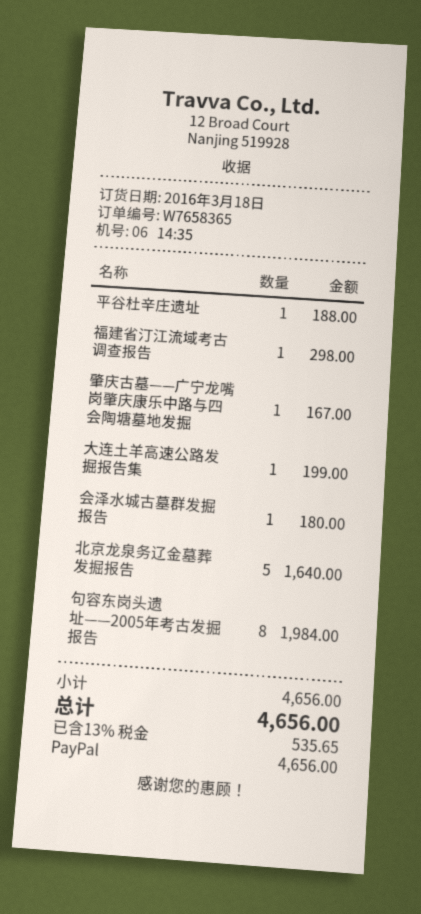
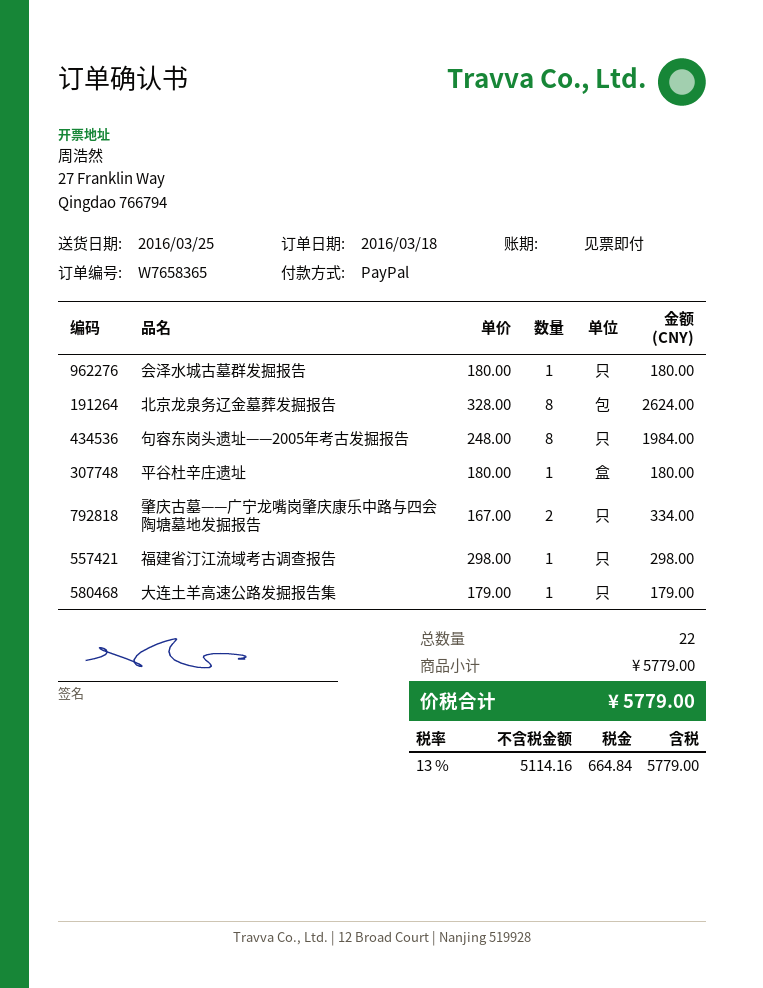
平谷杜辛庄遗址: 1 for 188.00 -> 1 for 180.00
肇庆古墓——广宁龙嘴岗肇庆康乐中路与四会陶塘墓地发掘: 1 for 167.00 -> 2 for 334.00
大连土羊高速公路发掘报告集: 1 for 199.00 -> 1 for 179.00
北京龙泉务辽金墓葬发掘报告: 5 for 1640.00 -> 8 for 2624.00
subtotal: 4656.00 -> 5779.00
tax: 13% = 535.65 -> 13% = 664.84
total: 4656.00 -> 5779.00

